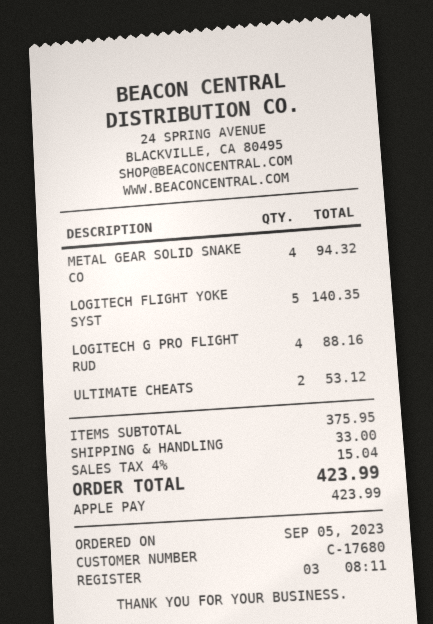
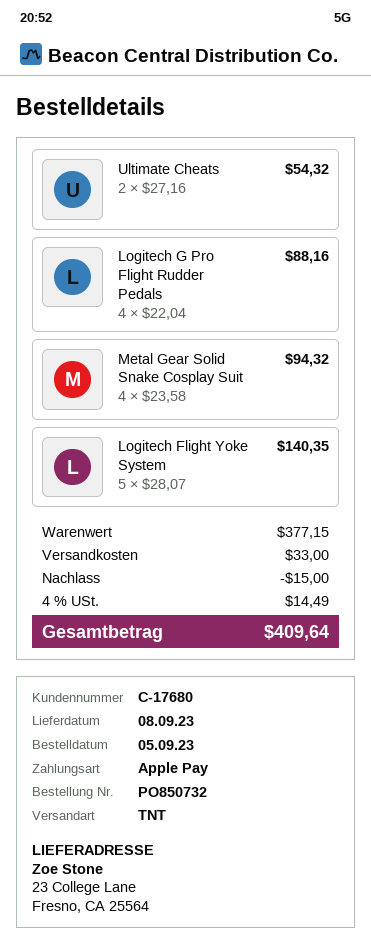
ULTIMATE CHEATS: 2 for 53.12 -> 2 for 54.32
subtotal: 375.95 -> 377.15
discount: none -> 15.00
tax: 4% = 15.04 -> 4% = 14.49
total: 423.99 -> 409.64

